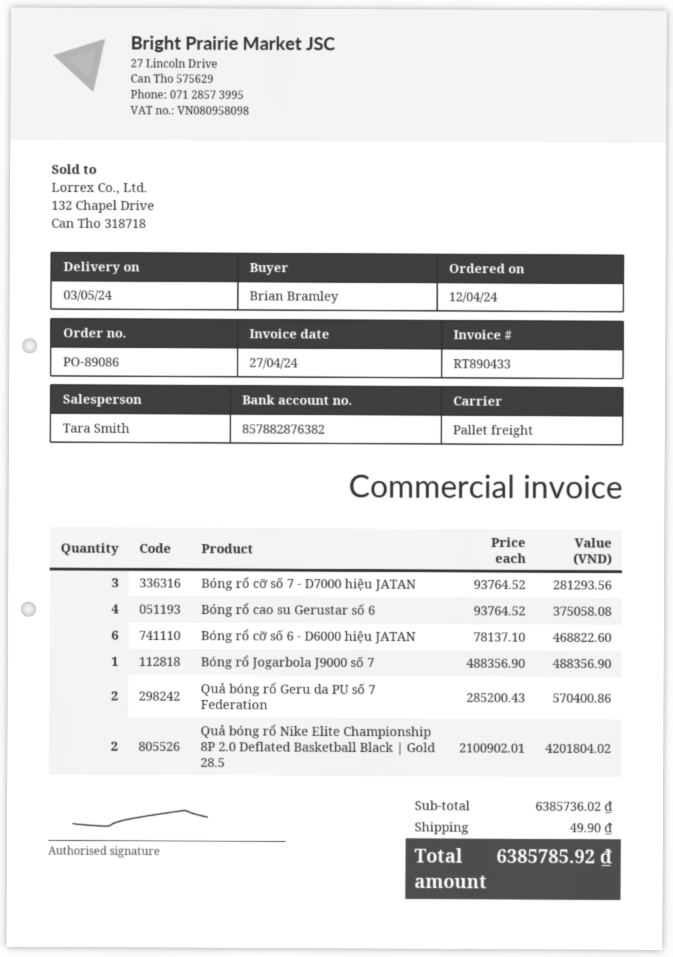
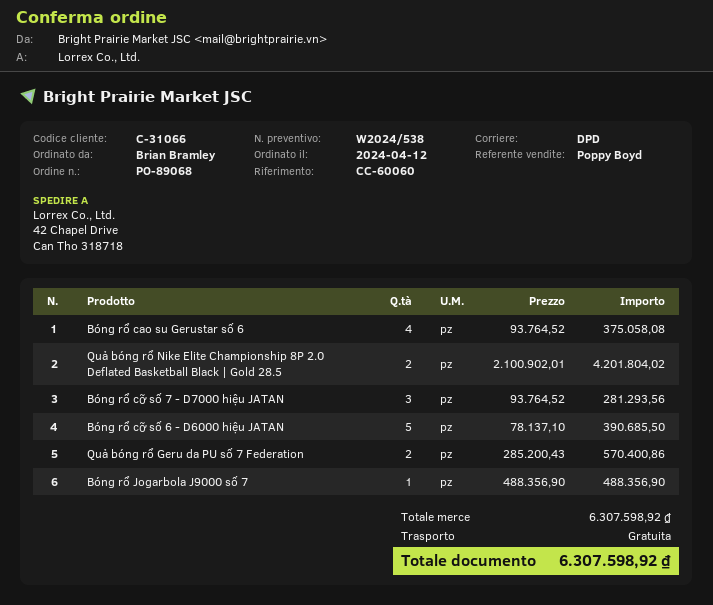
order number: PO-89086 -> PO-89068
sales rep: Tara Smith -> Poppy Boyd
shipping method: pallet freight -> DPD
Bóng rổ cỡ số 6 - D6000 hiệu JATAN: 6 x 78137.10 = 468822.60 -> 5 x 78137.10 = 390685.50
subtotal: 6385736.02 -> 6307598.92
shipping: 49.90 -> 0.00
total: 6385785.92 -> 6307598.92

